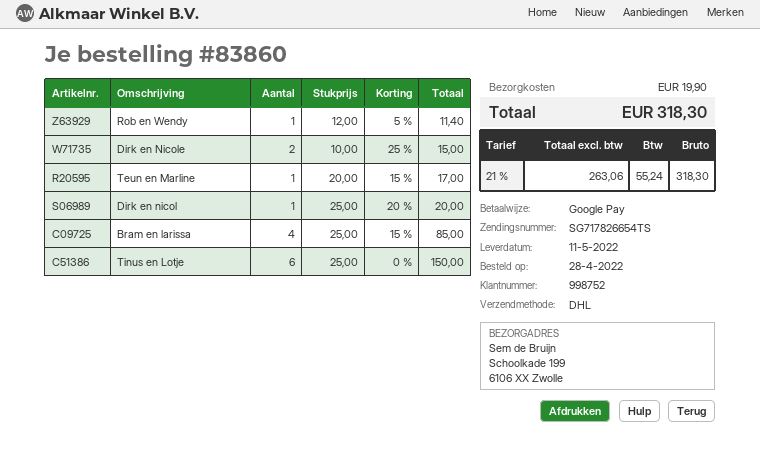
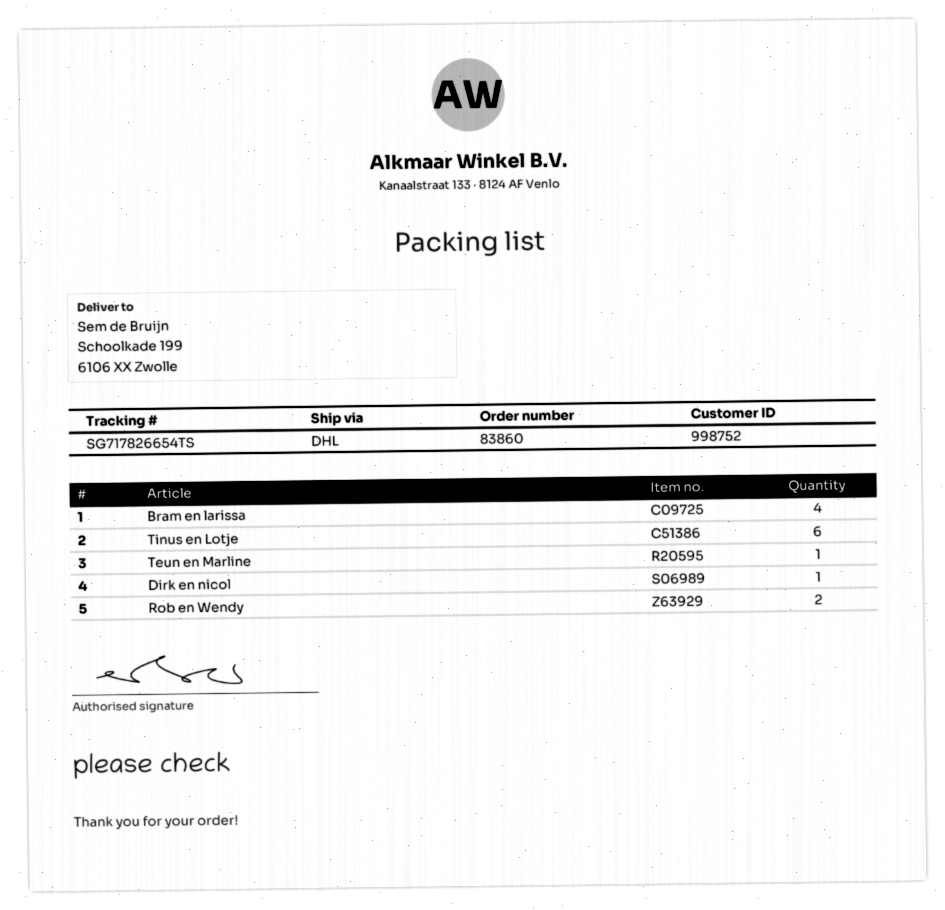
Rob en Wendy: 1 -> 2
Dirk en Nicole: 2 -> none

